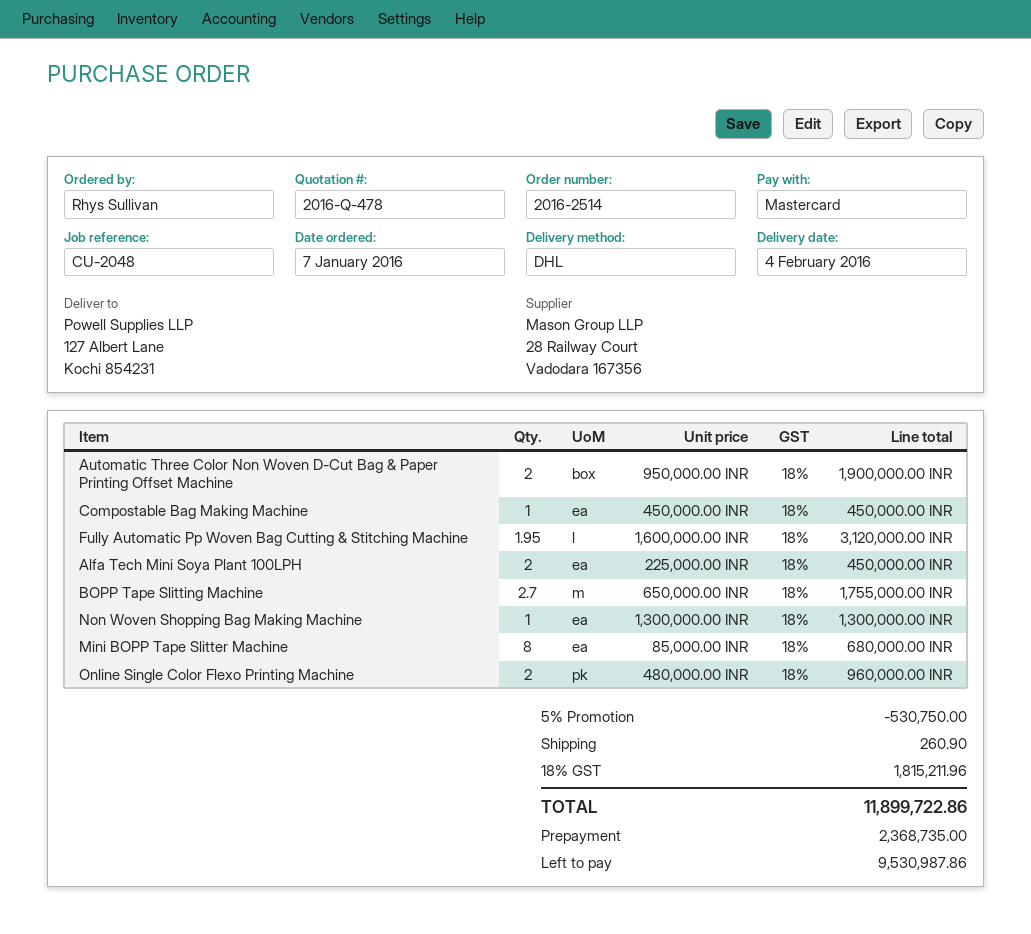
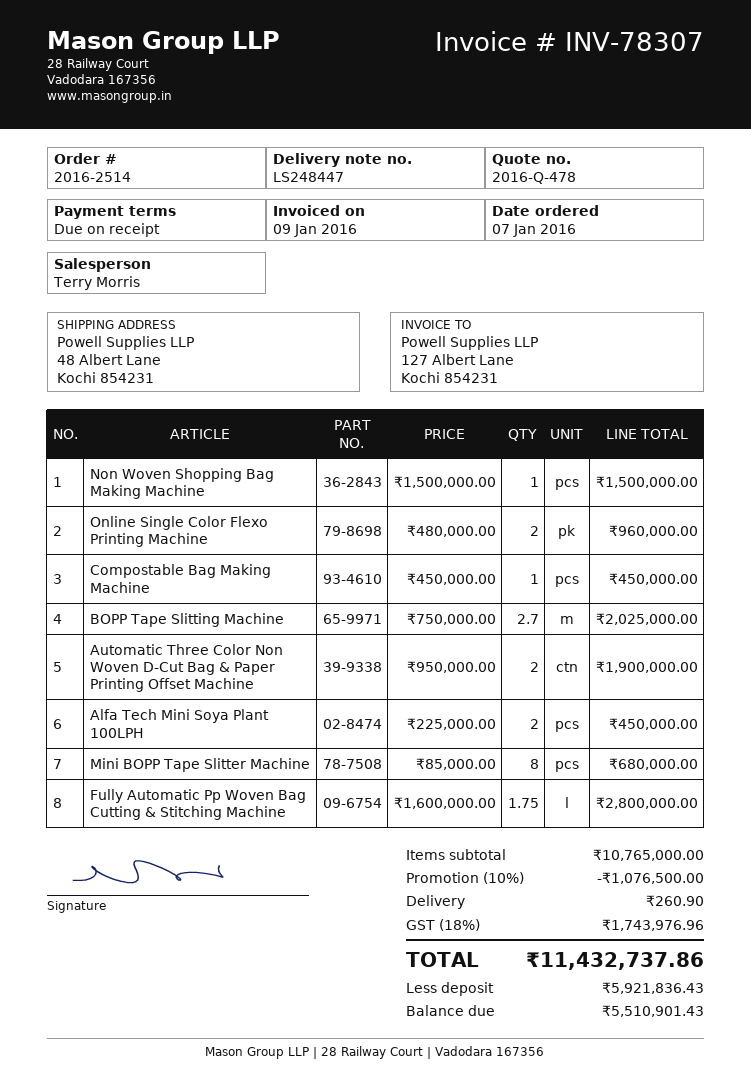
ship to: 127 Albert Lane, Kochi 854231 -> 48 Albert Lane, Kochi 854231
Fully Automatic Pp Woven Bag Cutting & Stitching Machine: 1.95 x 1600000.00 = 3120000.00 -> 1.75 x 1600000.00 = 2800000.00
BOPP Tape Slitting Machine: 2.7 x 650000.00 = 1755000.00 -> 2.7 x 750000.00 = 2025000.00
Non Woven Shopping Bag Making Machine: 1 x 1300000.00 = 1300000.00 -> 1 x 1500000.00 = 1500000.00
discount: 5% = 530750.00 -> 10% = 1076500.00
tax: 18% = 1815211.96 -> 18% = 1743976.96
total: 11899722.86 -> 11432737.86
deposit: 2368735.00 -> 5921836.43
balance: 9530987.86 -> 5510901.43

